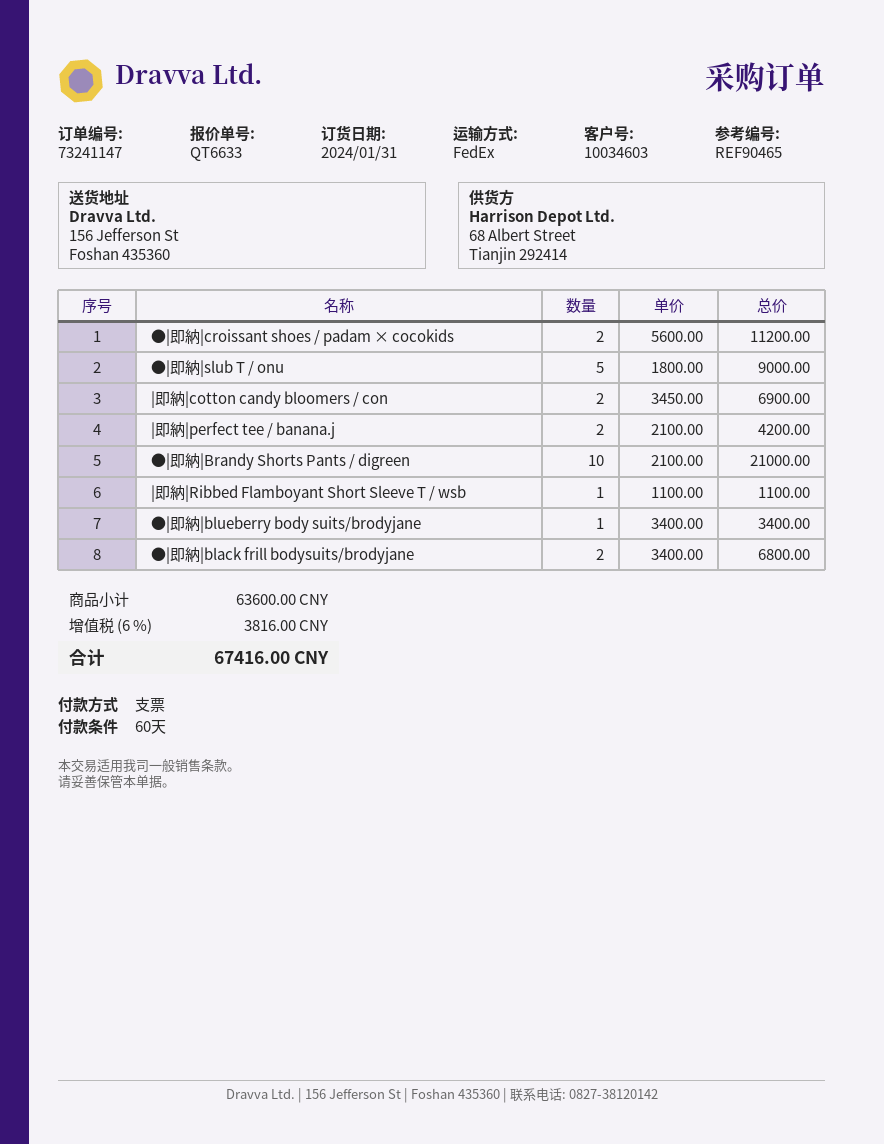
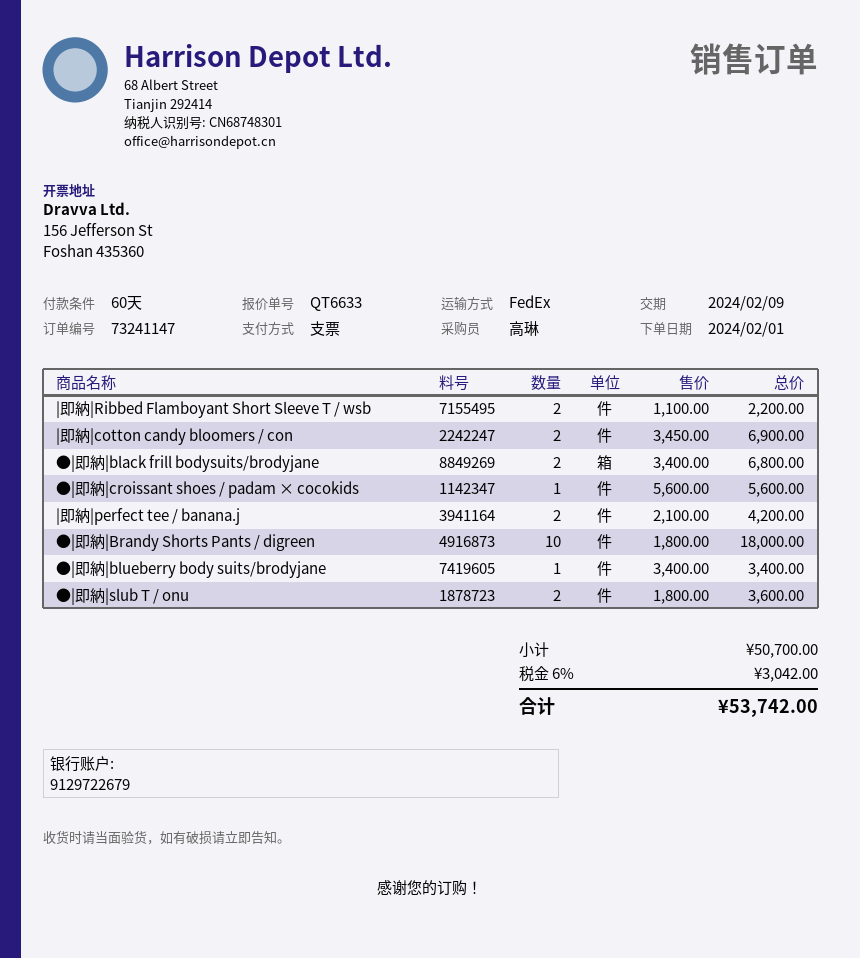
order date: 2024-01-31 -> 2024-02-01
●|即納|croissant shoes / padam × cocokids: 2 x 5600.00 = 11200.00 -> 1 x 5600.00 = 5600.00
●|即納|slub T / onu: 5 x 1800.00 = 9000.00 -> 2 x 1800.00 = 3600.00
●|即納|Brandy Shorts Pants / digreen: 10 x 2100.00 = 21000.00 -> 10 x 1800.00 = 18000.00
|即納|Ribbed Flamboyant Short Sleeve T / wsb: 1 x 1100.00 = 1100.00 -> 2 x 1100.00 = 2200.00
subtotal: 63600.00 -> 50700.00
tax: 6% = 3816.00 -> 6% = 3042.00
total: 67416.00 -> 53742.00

